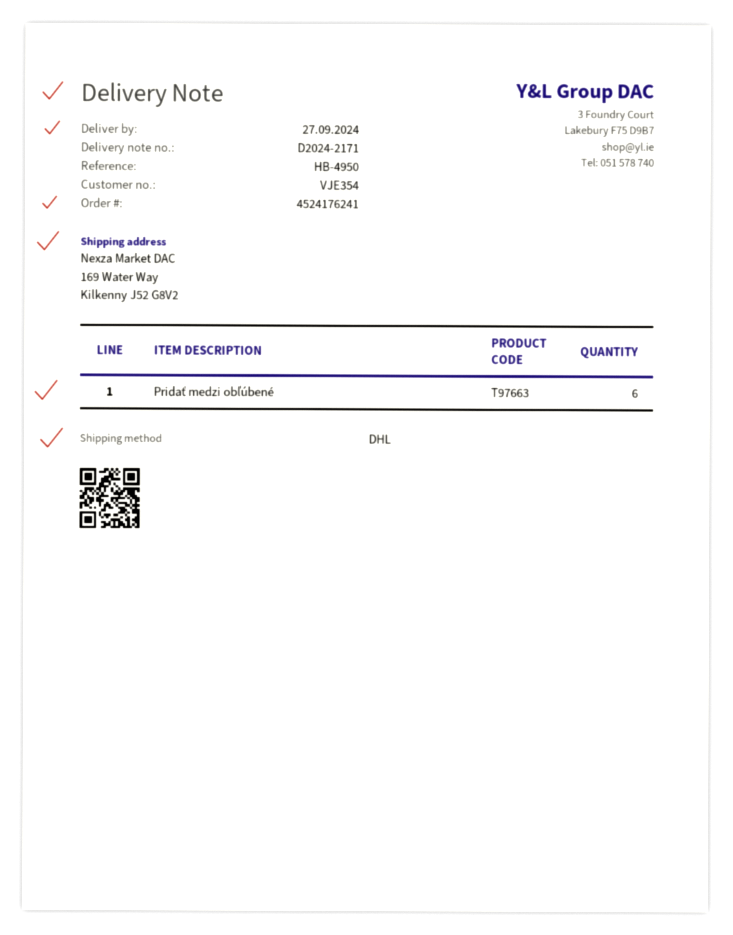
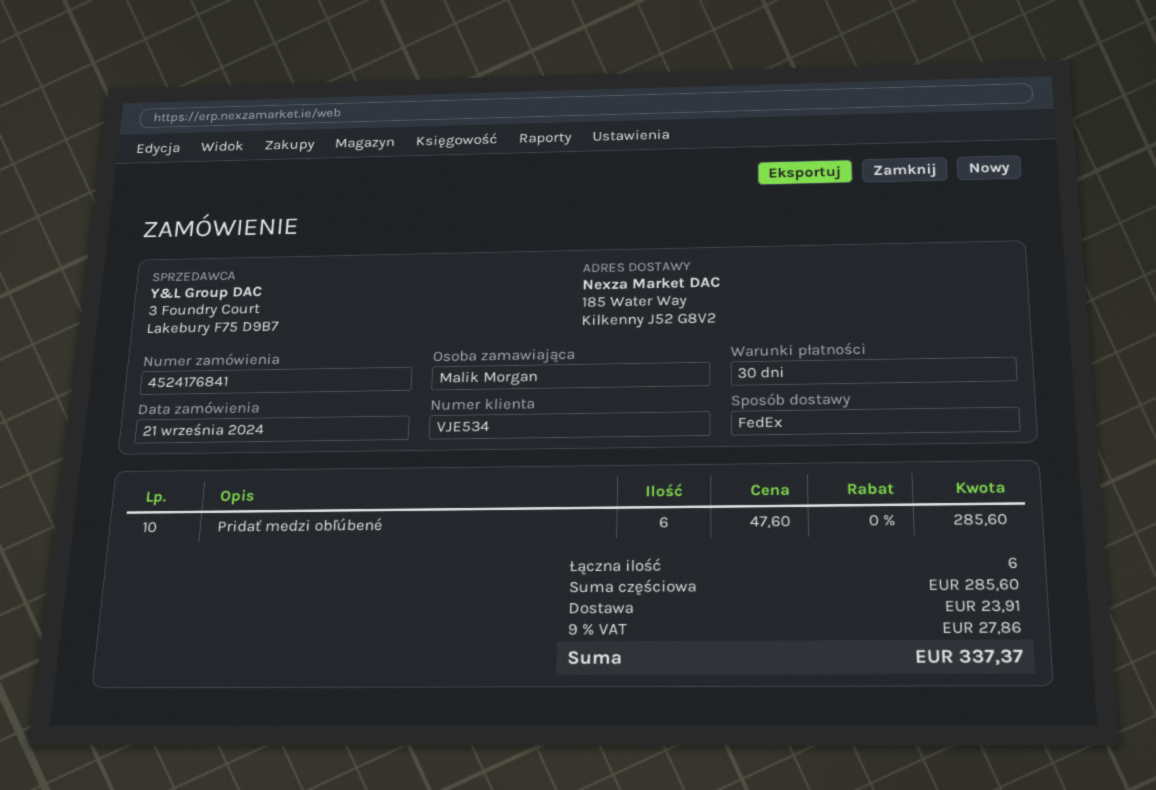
order number: 4524176241 -> 4524176841
customer number: VJE354 -> VJE534
shipping method: DHL -> FedEx
ship to: 169 Water Way, Kilkenny J52 G8V2 -> 185 Water Way, Kilkenny J52 G8V2

